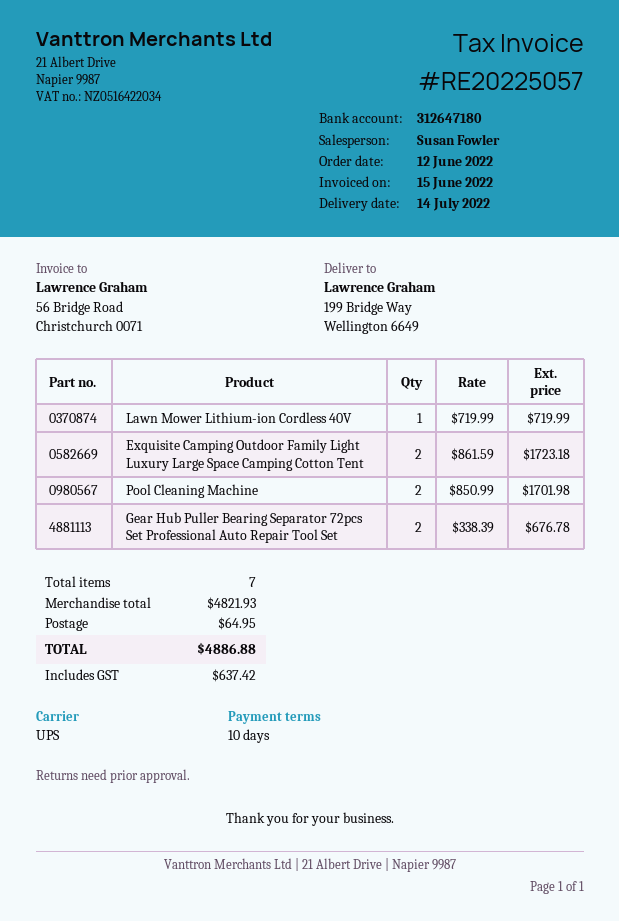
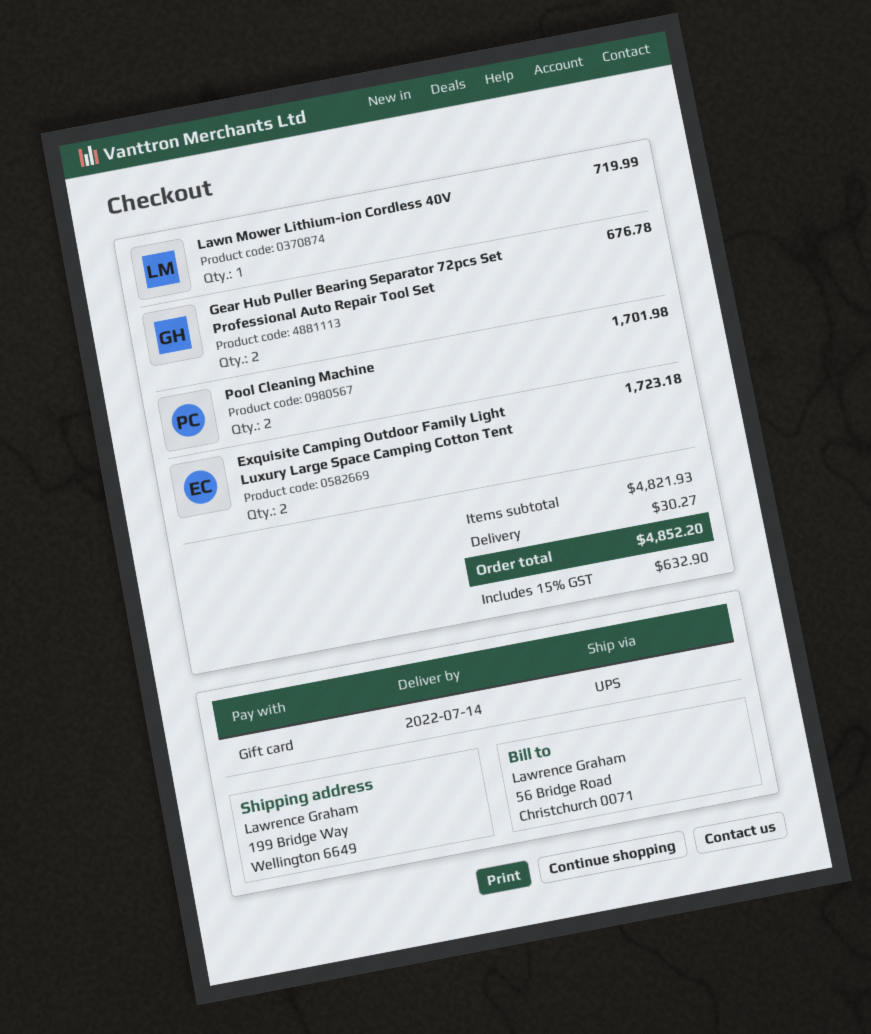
shipping: 64.95 -> 30.27
tax: 637.42 -> 632.90
total: 4886.88 -> 4852.20

